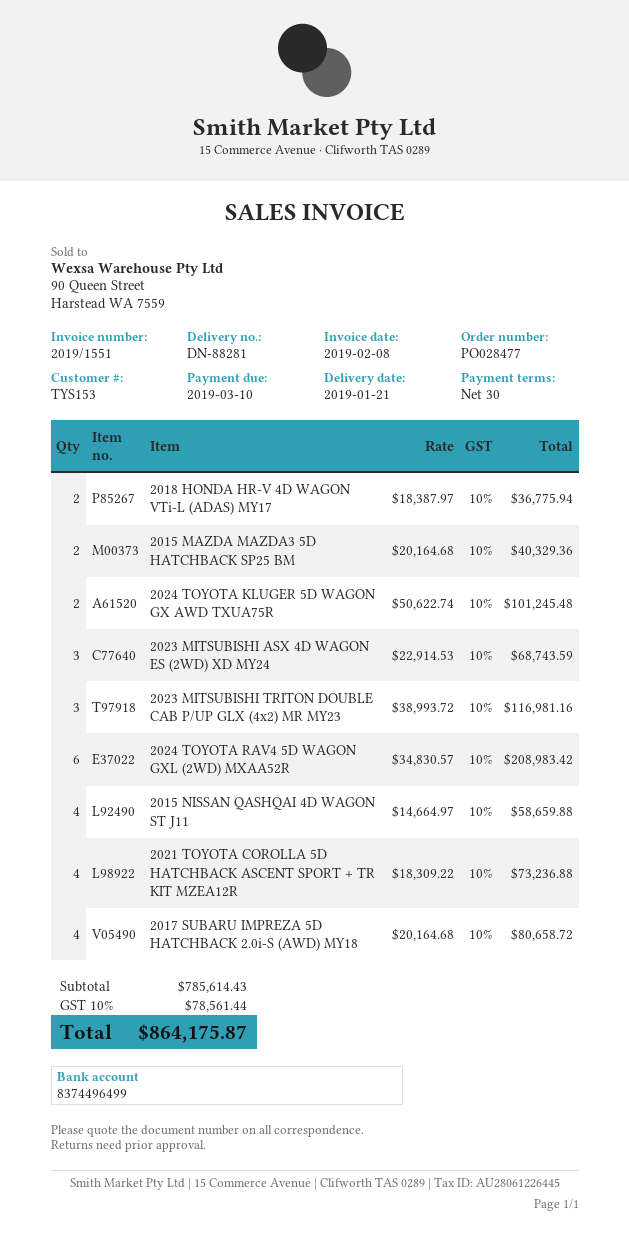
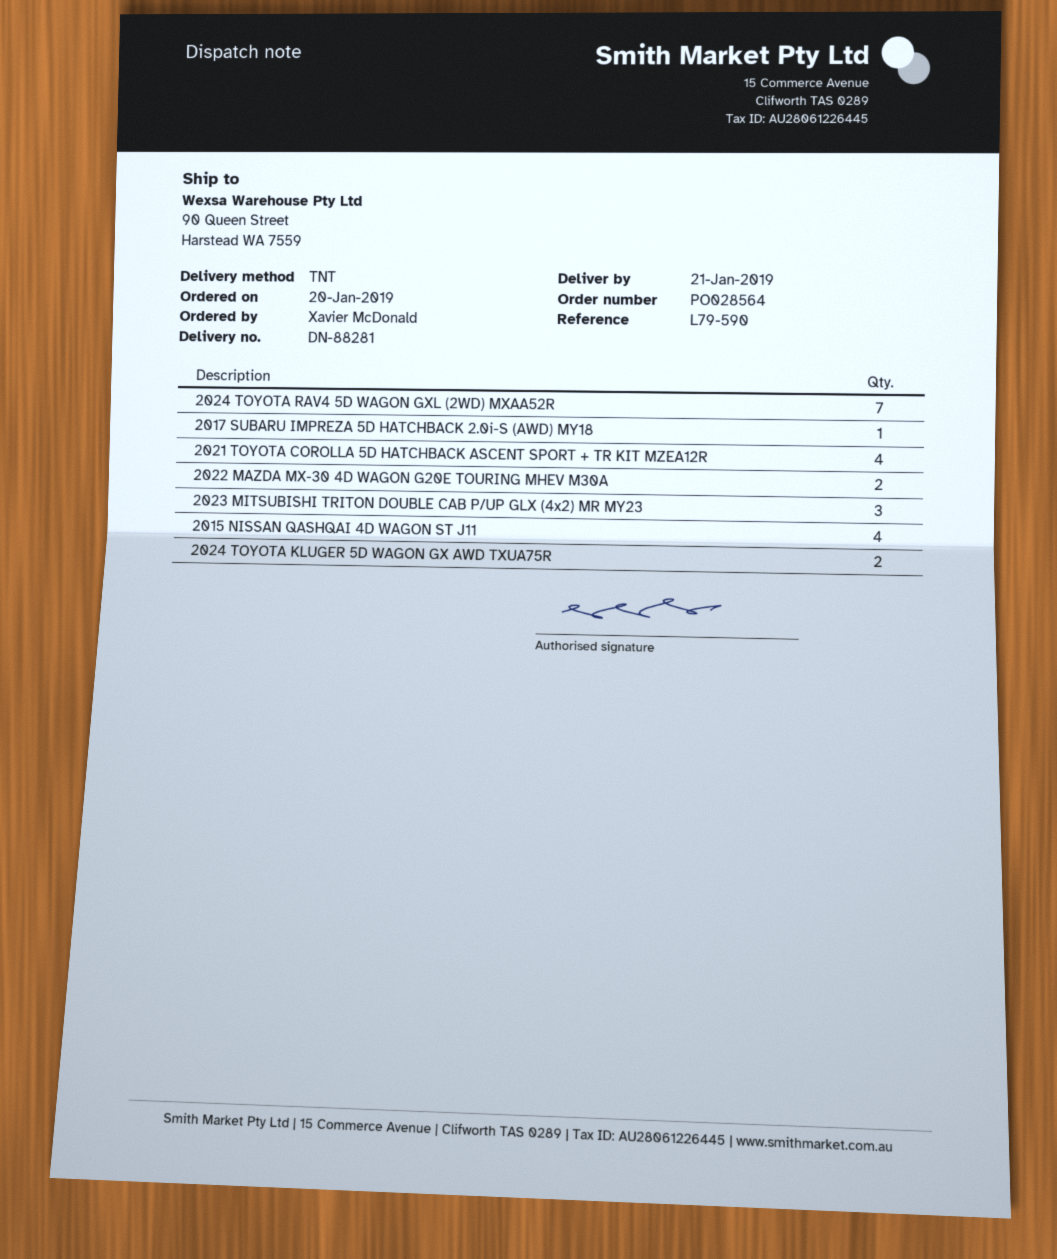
order number: PO028477 -> PO028564
2018 HONDA HR-V 4D WAGON VTi-L (ADAS) MY17: 2 -> none
2015 MAZDA MAZDA3 5D HATCHBACK SP25 BM: 2 -> none
2023 MITSUBISHI ASX 4D WAGON ES (2WD) XD MY24: 3 -> none
2024 TOYOTA RAV4 5D WAGON GXL (2WD) MXAA52R: 6 -> 7
2017 SUBARU IMPREZA 5D HATCHBACK 2.0i-S (AWD) MY18: 4 -> 1
2022 MAZDA MX-30 4D WAGON G20E TOURING MHEV M30A: none -> 2

